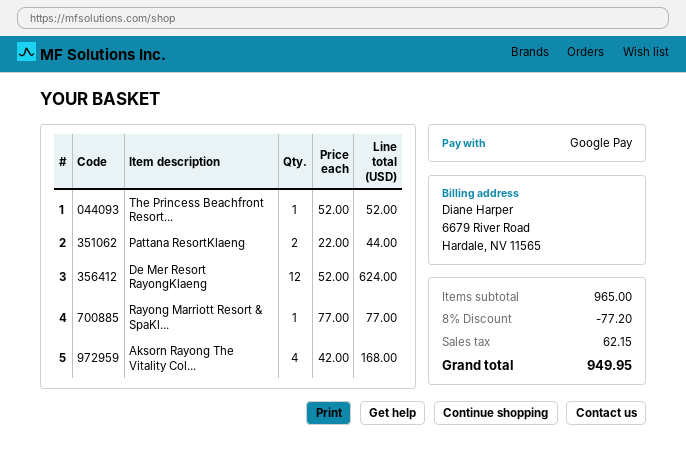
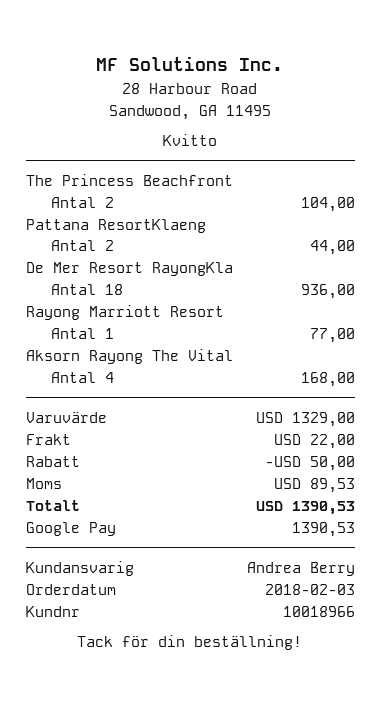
The Princess Beachfront Resort...: 1 for 52.00 -> 2 for 104.00
De Mer Resort RayongKlaeng: 12 for 624.00 -> 18 for 936.00
subtotal: 965.00 -> 1329.00
discount: 77.20 -> 50.00
shipping: none -> 22.00
tax: 62.15 -> 89.53
total: 949.95 -> 1390.53

